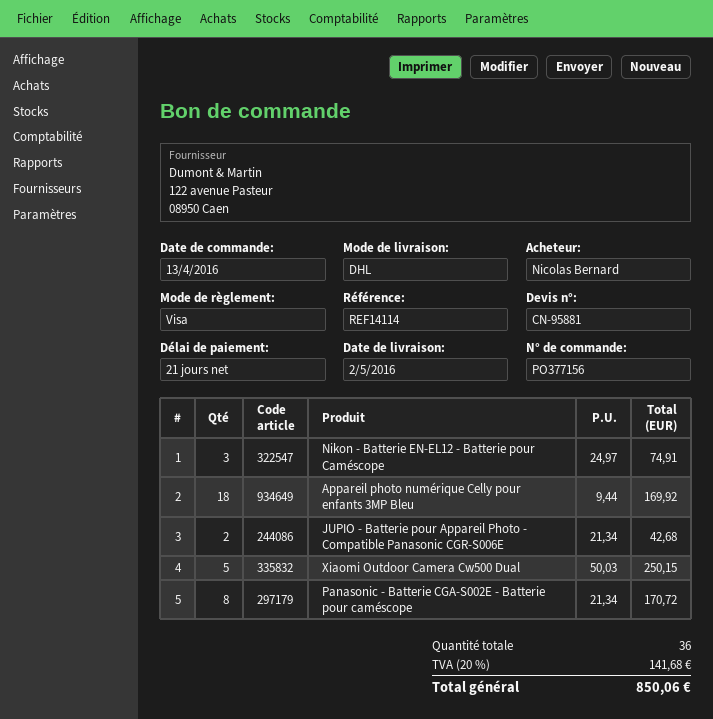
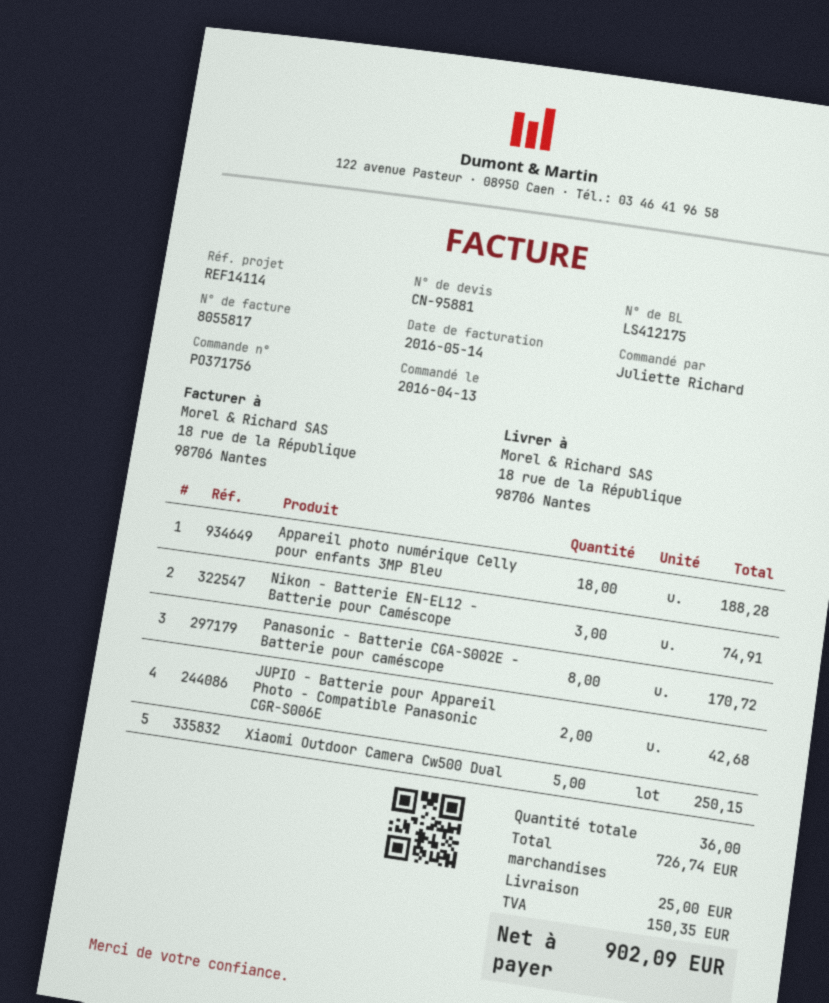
order number: PO377156 -> PO371756
ordered by: Nicolas Bernard -> Juliette Richard
Appareil photo numérique Celly pour enfants 3MP Bleu: 18 for 169.92 -> 18 for 188.28
shipping: none -> 25.00
tax: 141.68 -> 150.35
total: 850.06 -> 902.09

